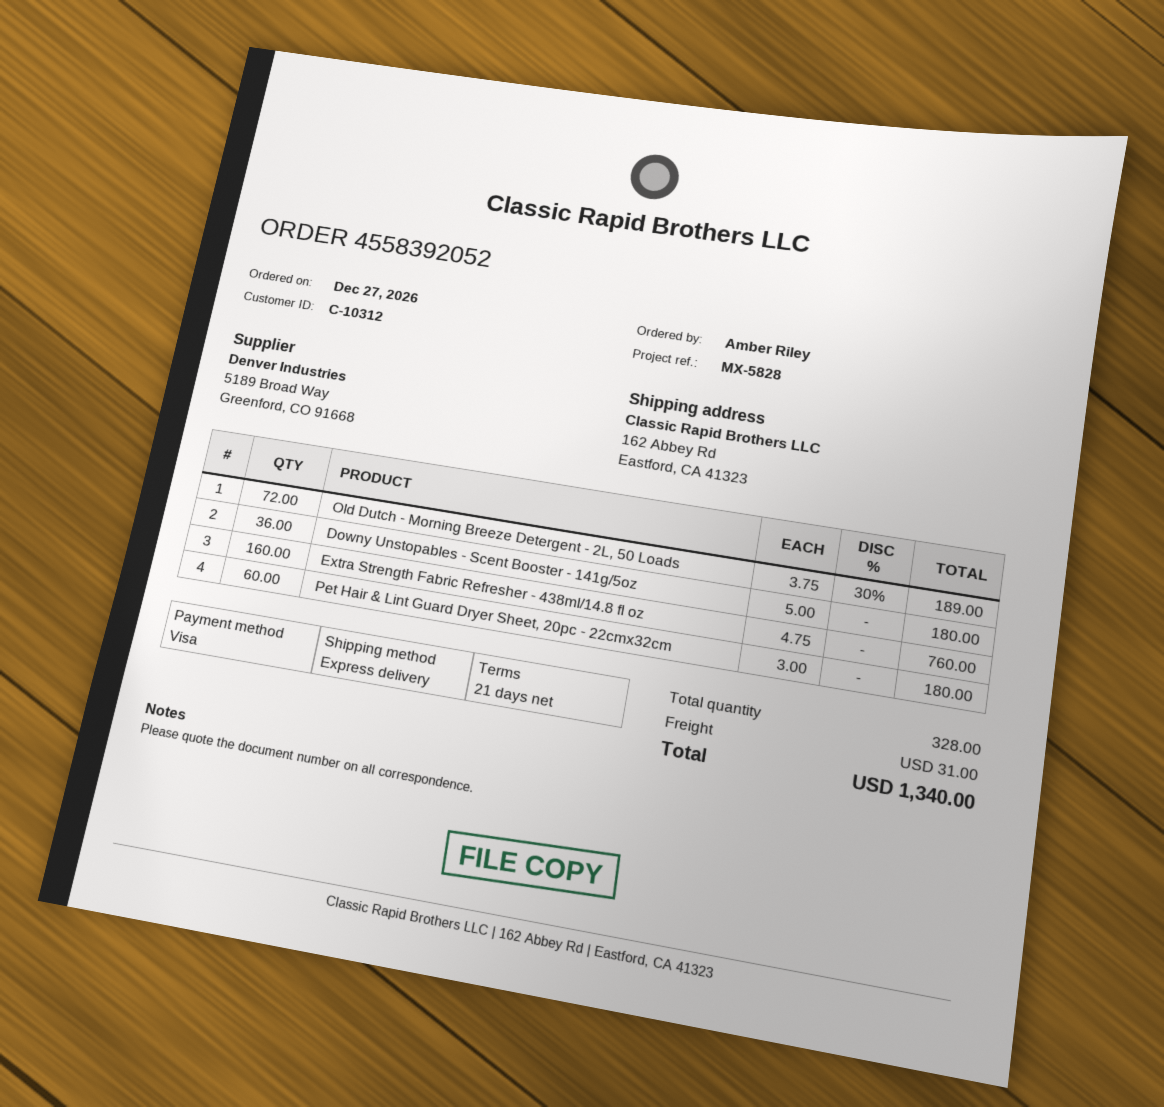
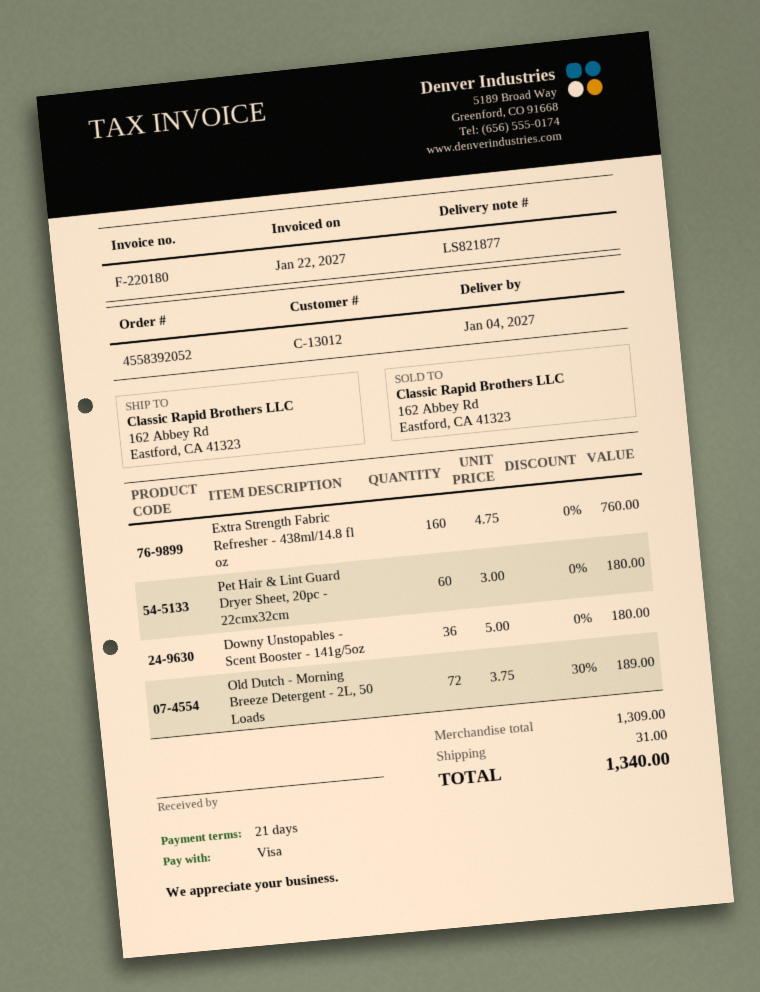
customer number: C-10312 -> C-13012

